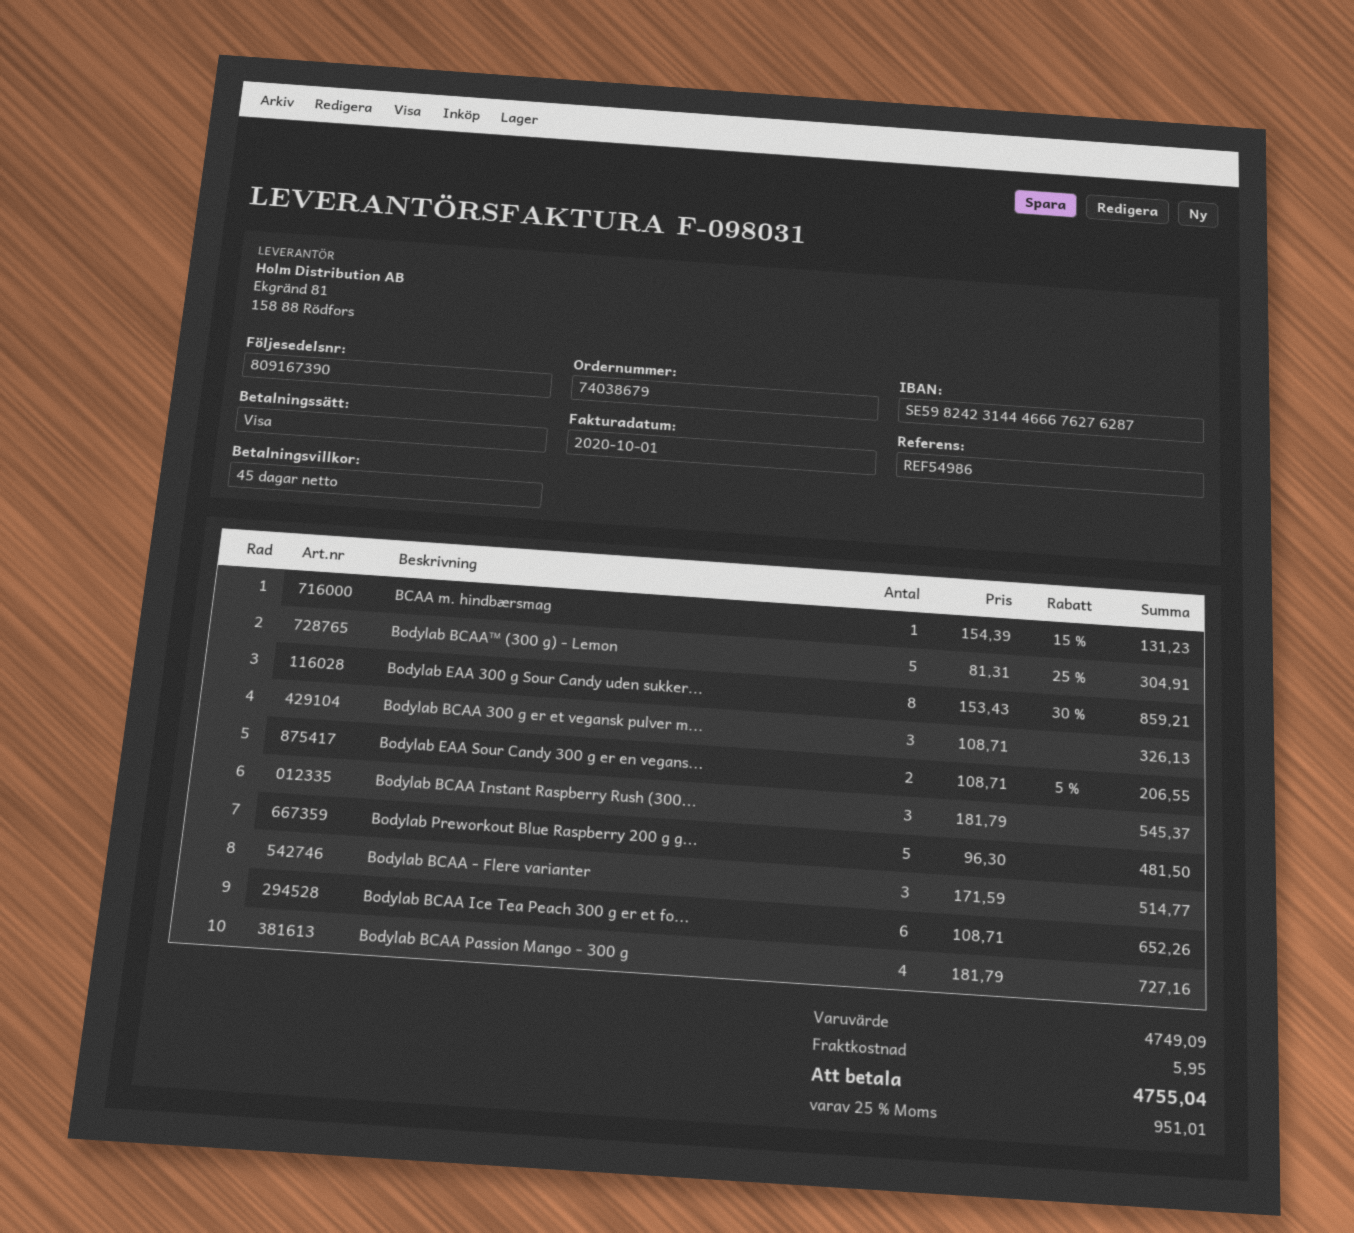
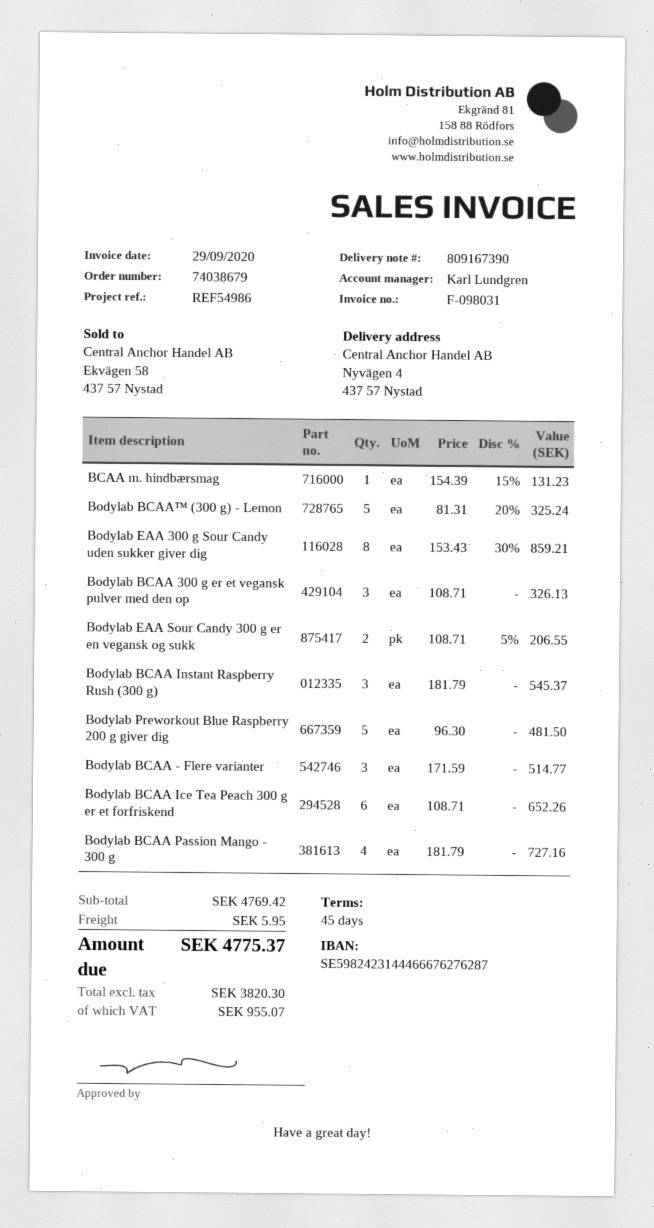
invoice date: 2020-10-01 -> 2020-09-29
Bodylab BCAA™ (300 g) - Lemon: 5 x 81.31 - 25% = 304.91 -> 5 x 81.31 - 20% = 325.24
subtotal: 4749.09 -> 4769.42
tax: 951.01 -> 955.07
total: 4755.04 -> 4775.37

